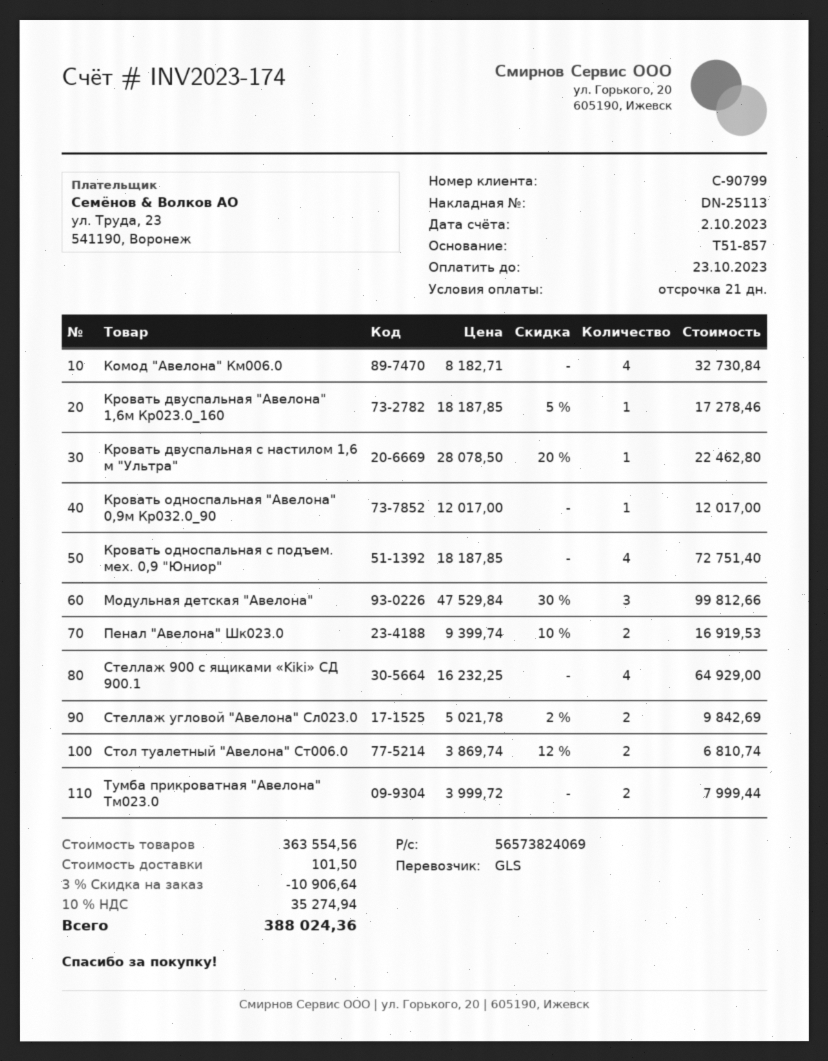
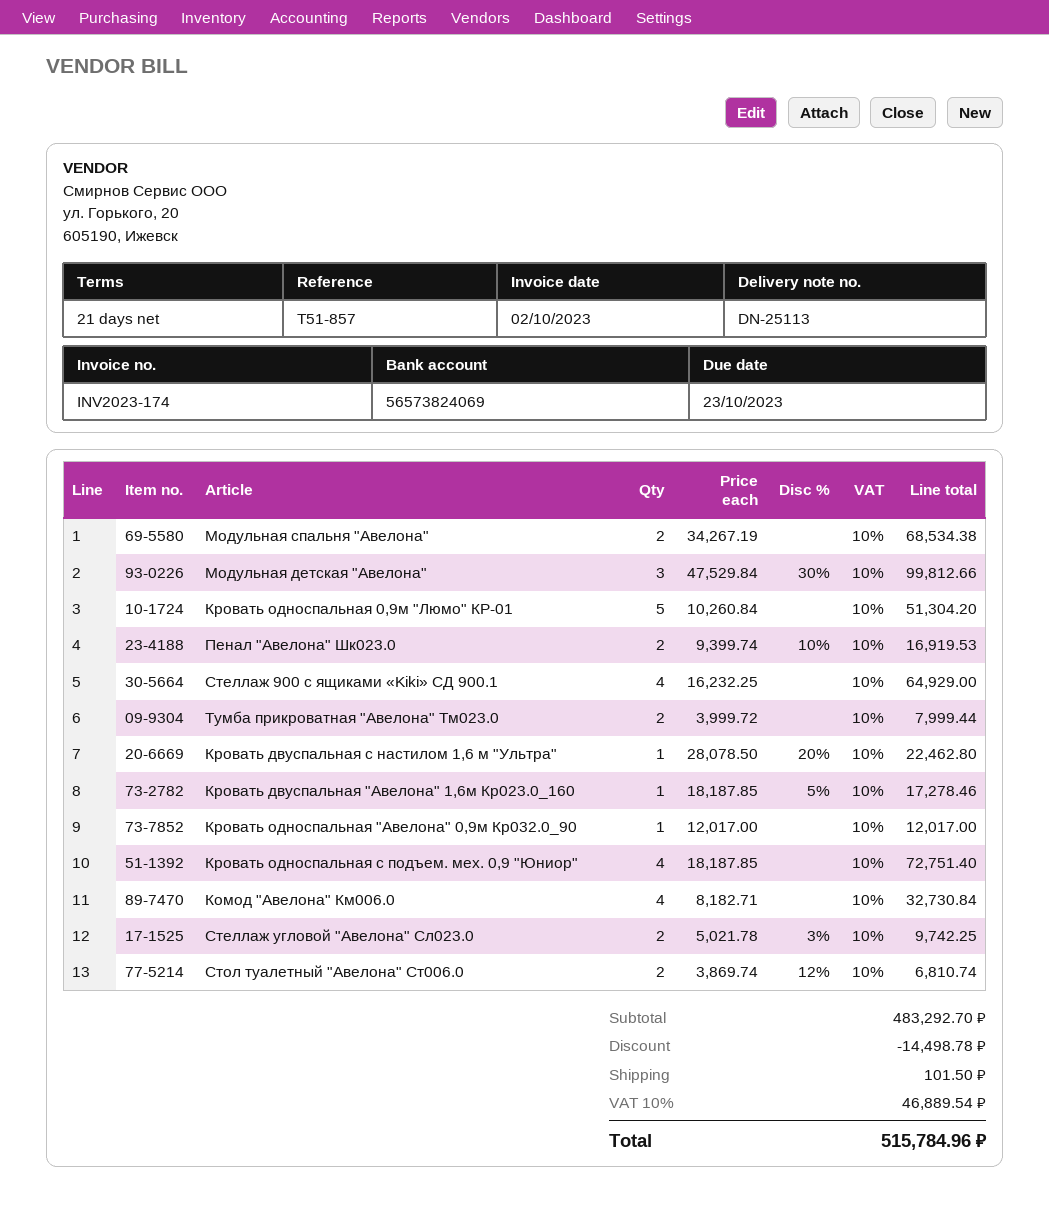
Стеллаж угловой "Авелона" Сл023.0: 2 x 5021.78 - 2% = 9842.69 -> 2 x 5021.78 - 3% = 9742.25
Модульная спальня "Авелона": none -> 2 x 34267.19 = 68534.38
Кровать односпальная 0,9м "Люмо" КР-01: none -> 5 x 10260.84 = 51304.20
subtotal: 363554.56 -> 483292.70
discount: 10906.64 -> 14498.78
tax: 10% = 35274.94 -> 10% = 46889.54
total: 388024.36 -> 515784.96

